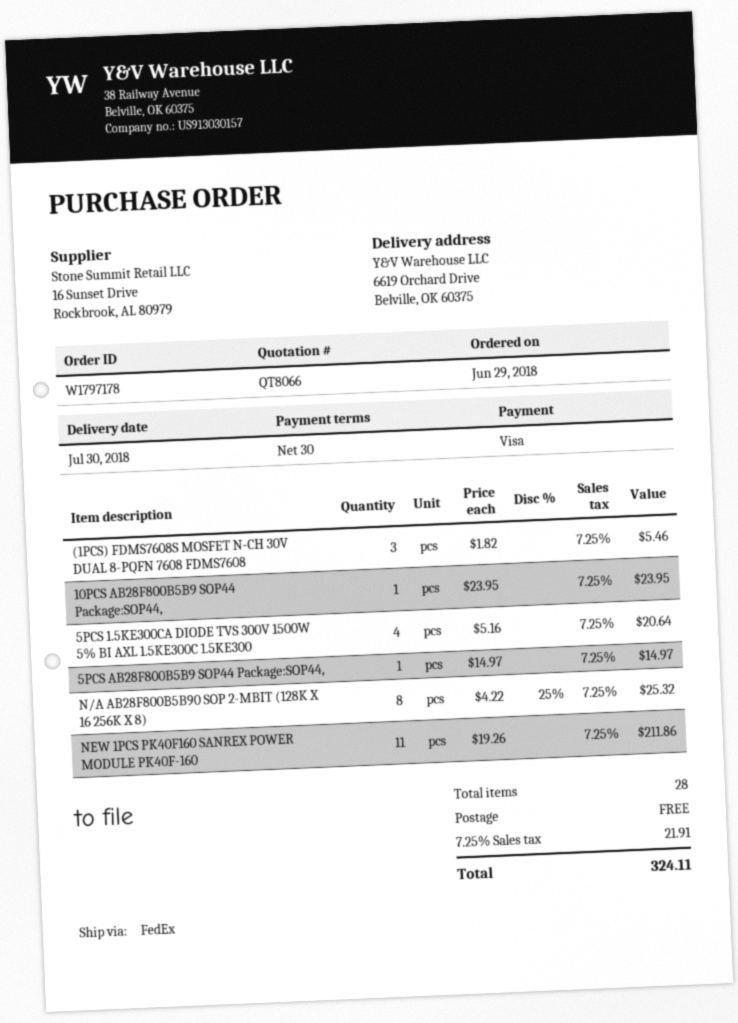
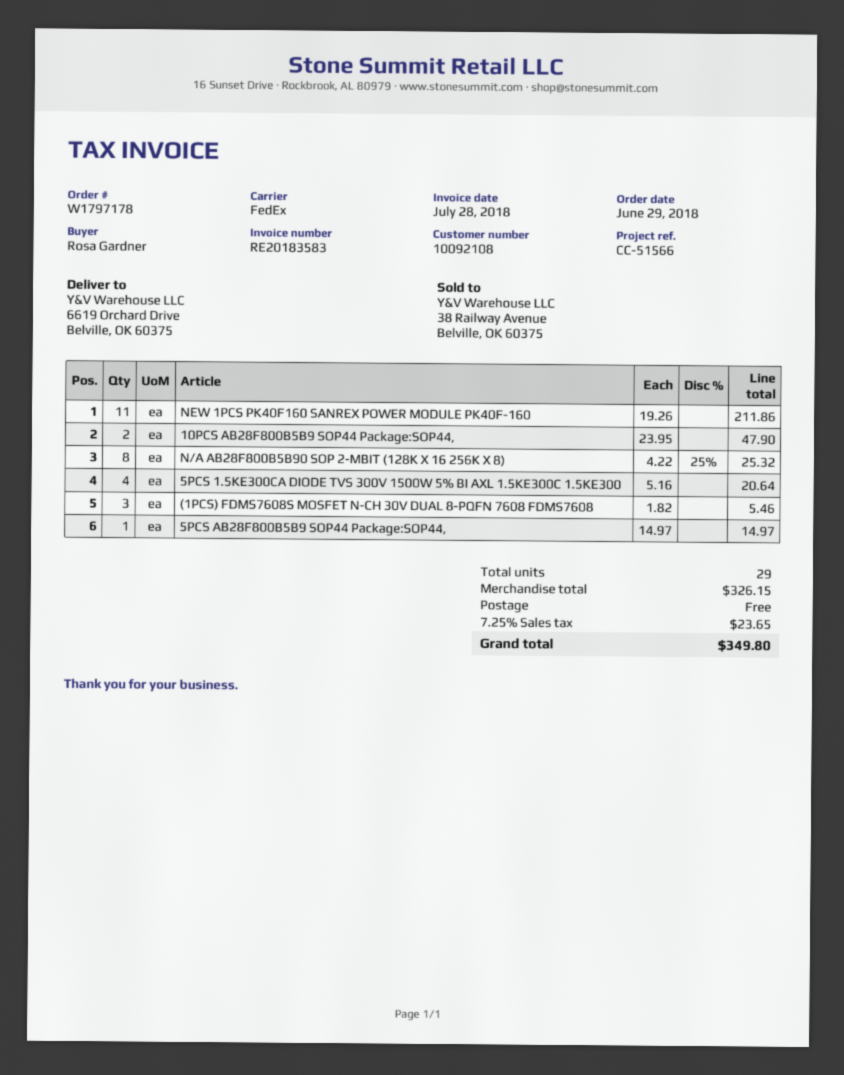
10PCS AB28F800B5B9 SOP44 Package:SOP44,: 1 x 23.95 = 23.95 -> 2 x 23.95 = 47.90
total quantity: 28 -> 29
tax: 7.25% = 21.91 -> 7.25% = 23.65
total: 324.11 -> 349.80

